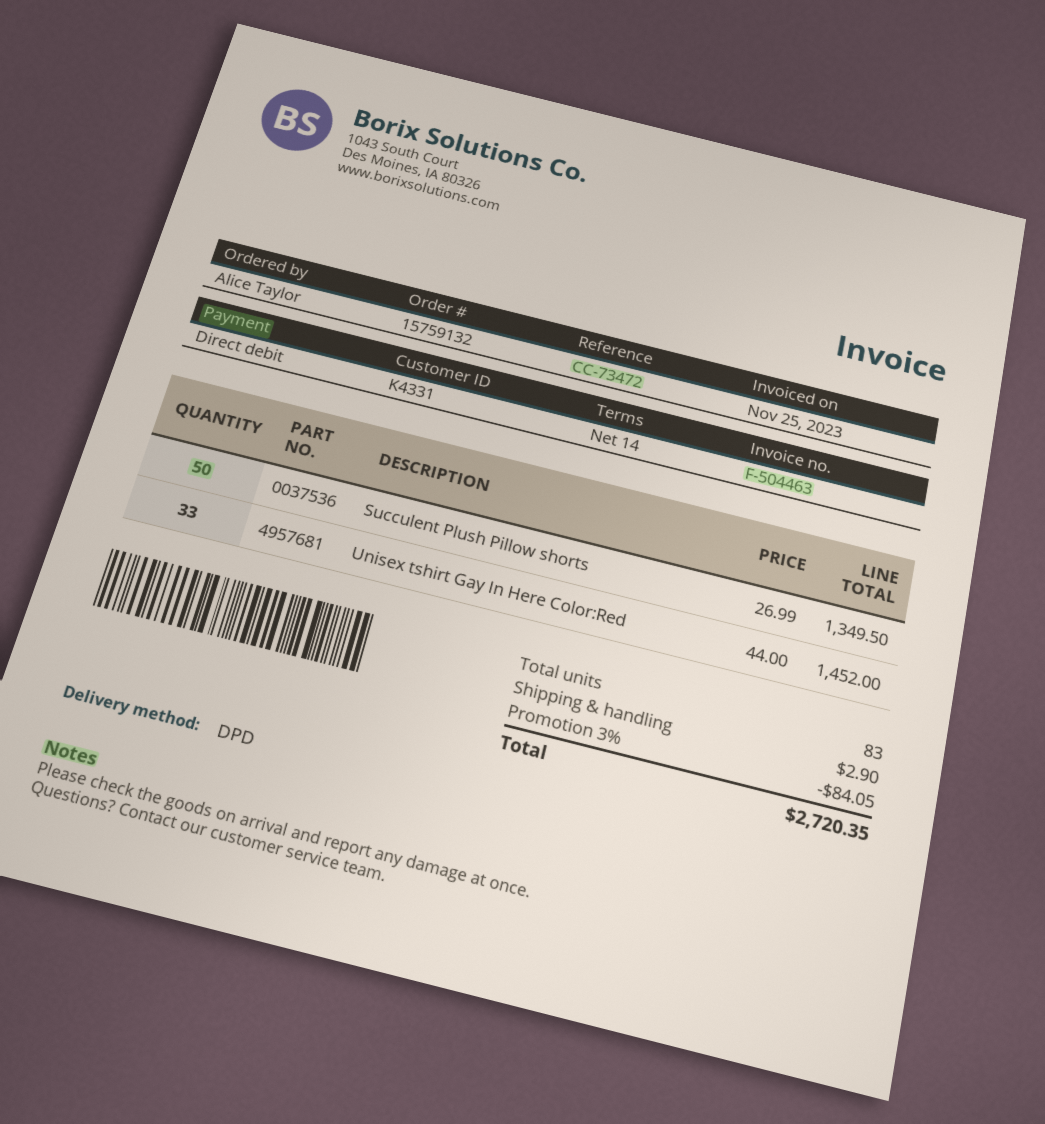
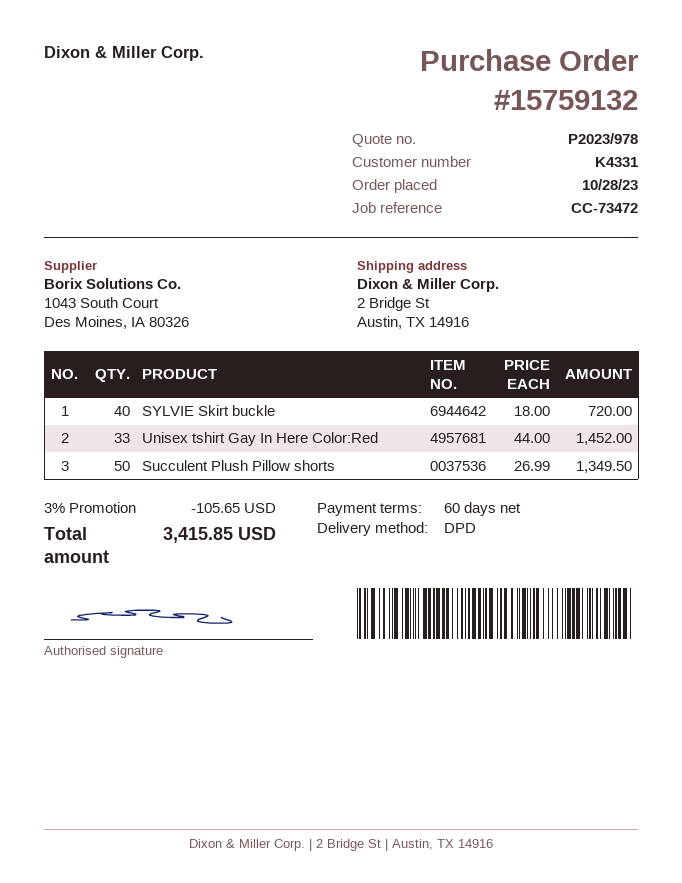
payment terms: 14 days -> 60 days
SYLVIE Skirt buckle: none -> 40 x 18.00 = 720.00
discount: 3% = 84.05 -> 3% = 105.65
shipping: 2.90 -> none
total: 2720.35 -> 3415.85

